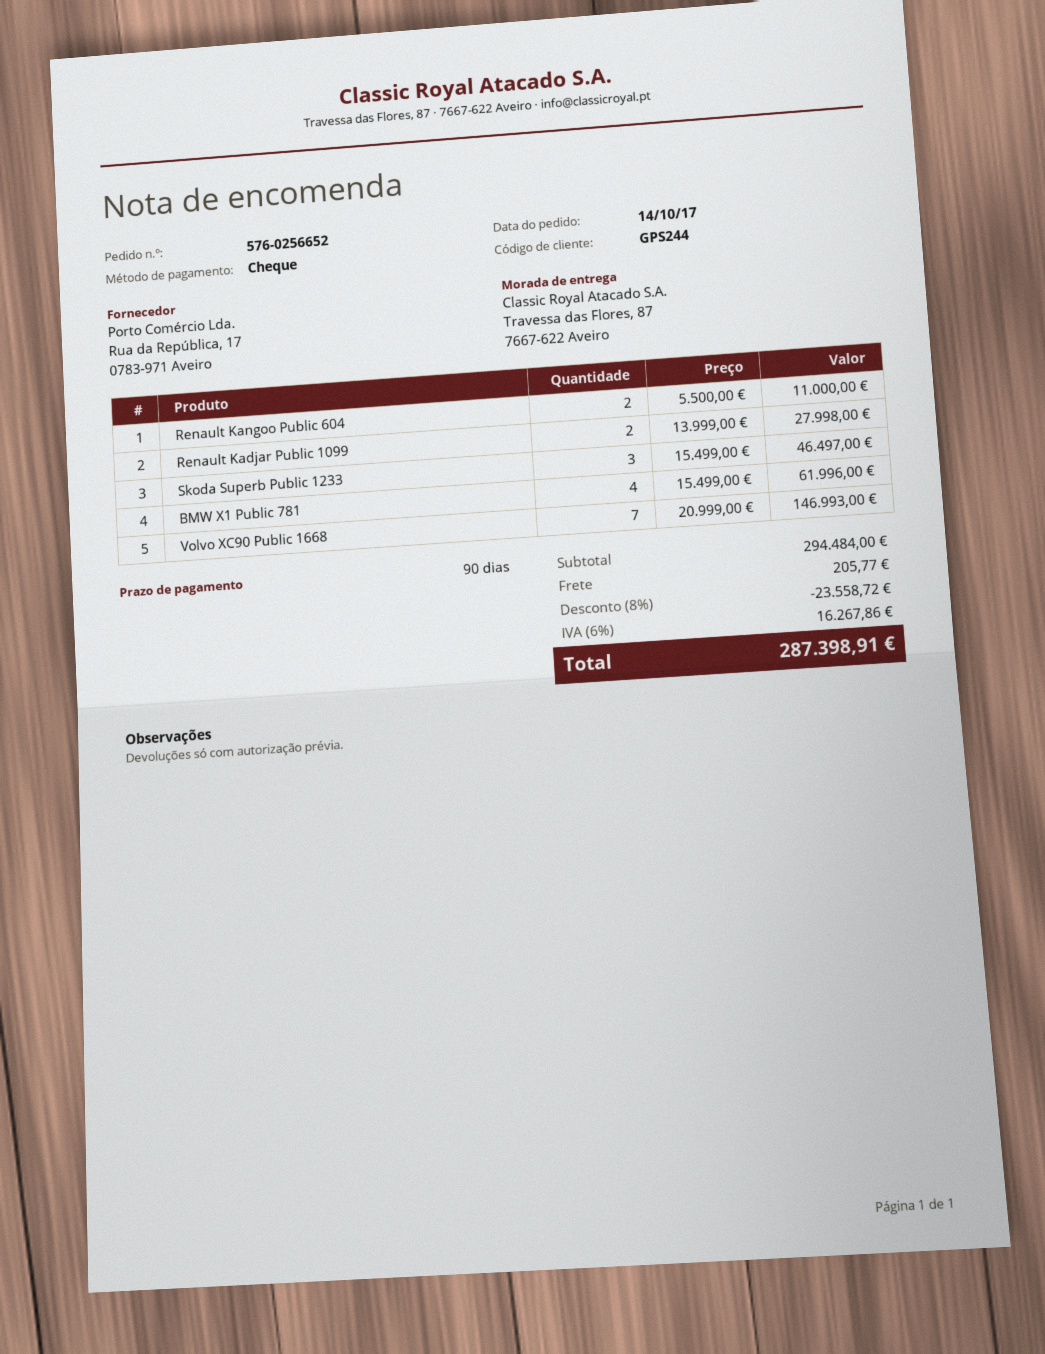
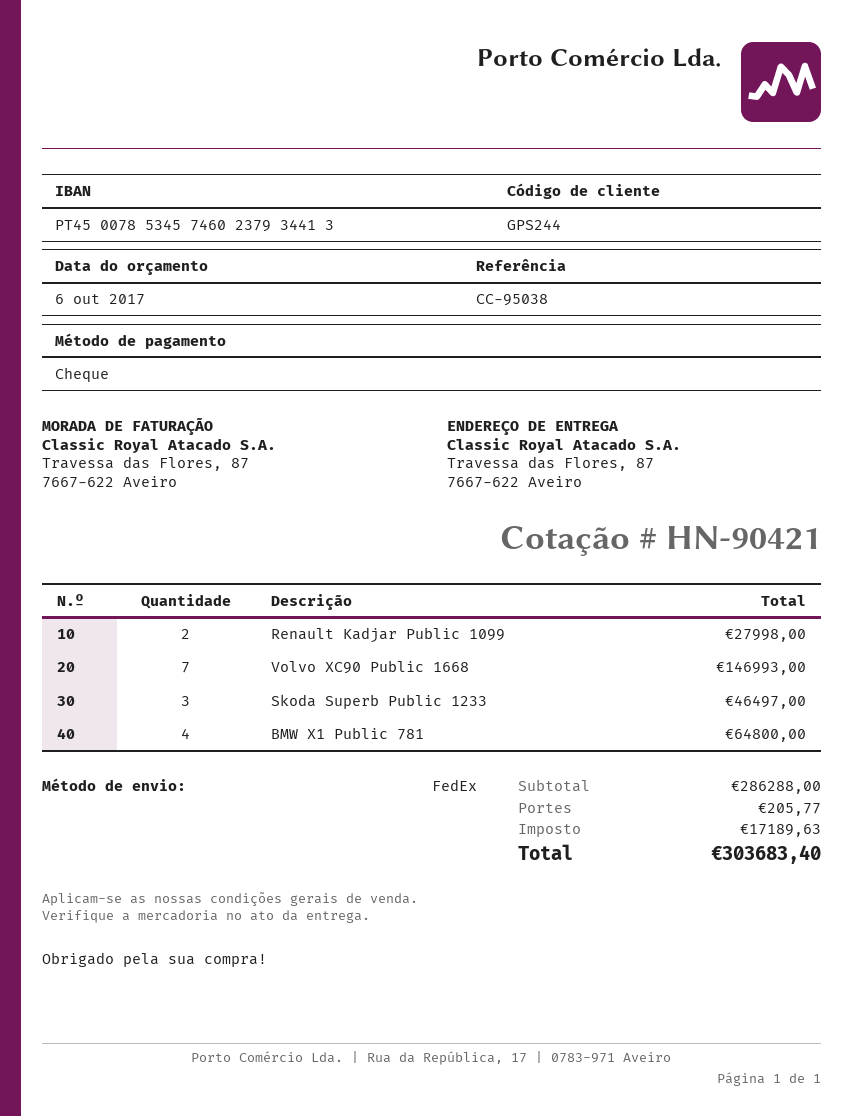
Renault Kangoo Public 604: 2 for 11000.00 -> none
BMW X1 Public 781: 4 for 61996.00 -> 4 for 64800.00
subtotal: 294484.00 -> 286288.00
discount: 8% = 23558.72 -> none
tax: 16267.86 -> 17189.63
total: 287398.91 -> 303683.40

